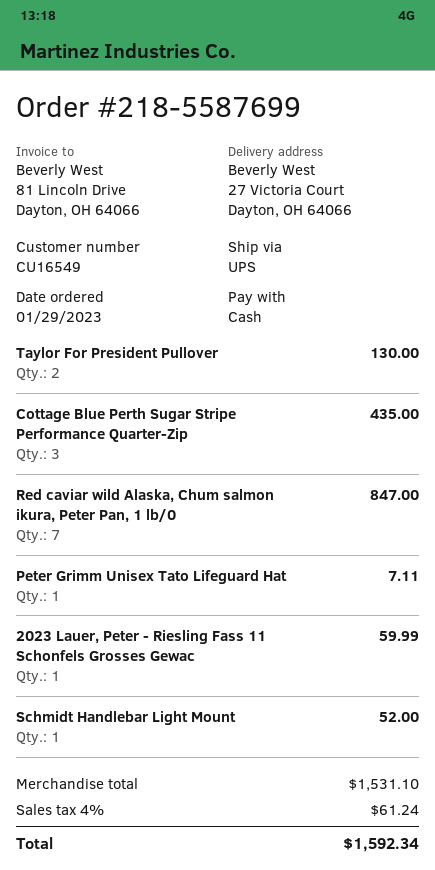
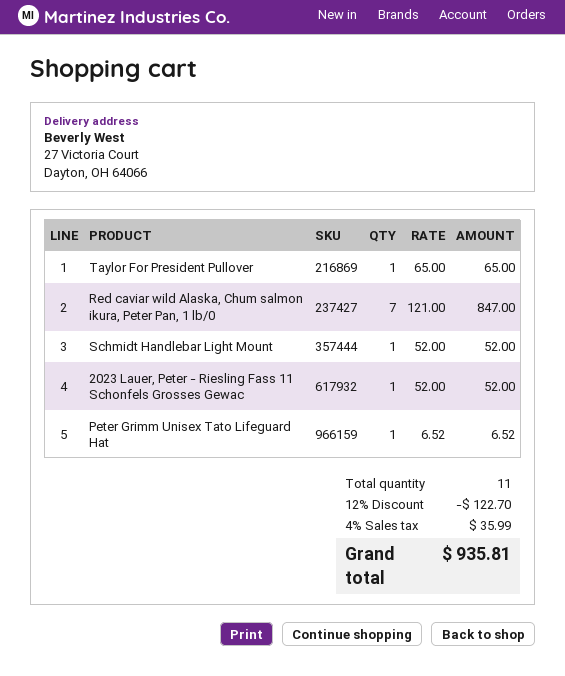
Taylor For President Pullover: 2 for 130.00 -> 1 for 65.00
Cottage Blue Perth Sugar Stripe Performance Quarter-Zip: 3 for 435.00 -> none
Peter Grimm Unisex Tato Lifeguard Hat: 1 for 7.11 -> 1 for 6.52
2023 Lauer, Peter - Riesling Fass 11 Schonfels Grosses Gewac: 1 for 59.99 -> 1 for 52.00
discount: none -> 12% = 122.70
tax: 4% = 61.24 -> 4% = 35.99
total: 1592.34 -> 935.81

